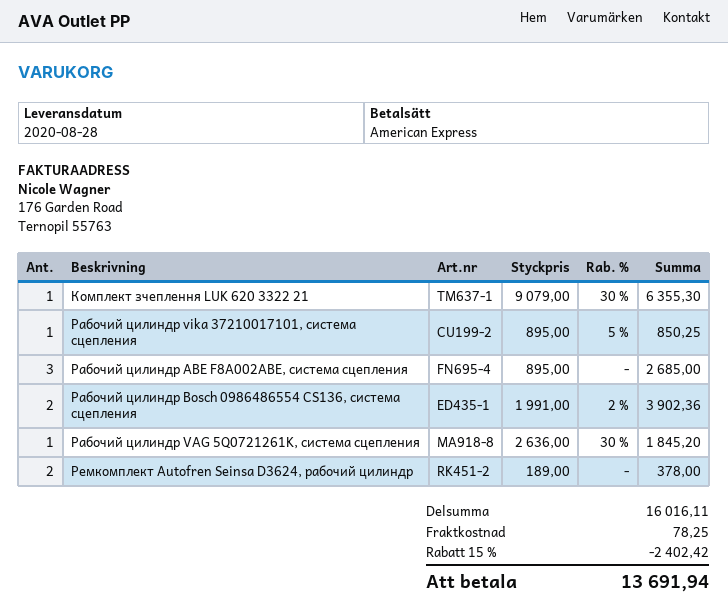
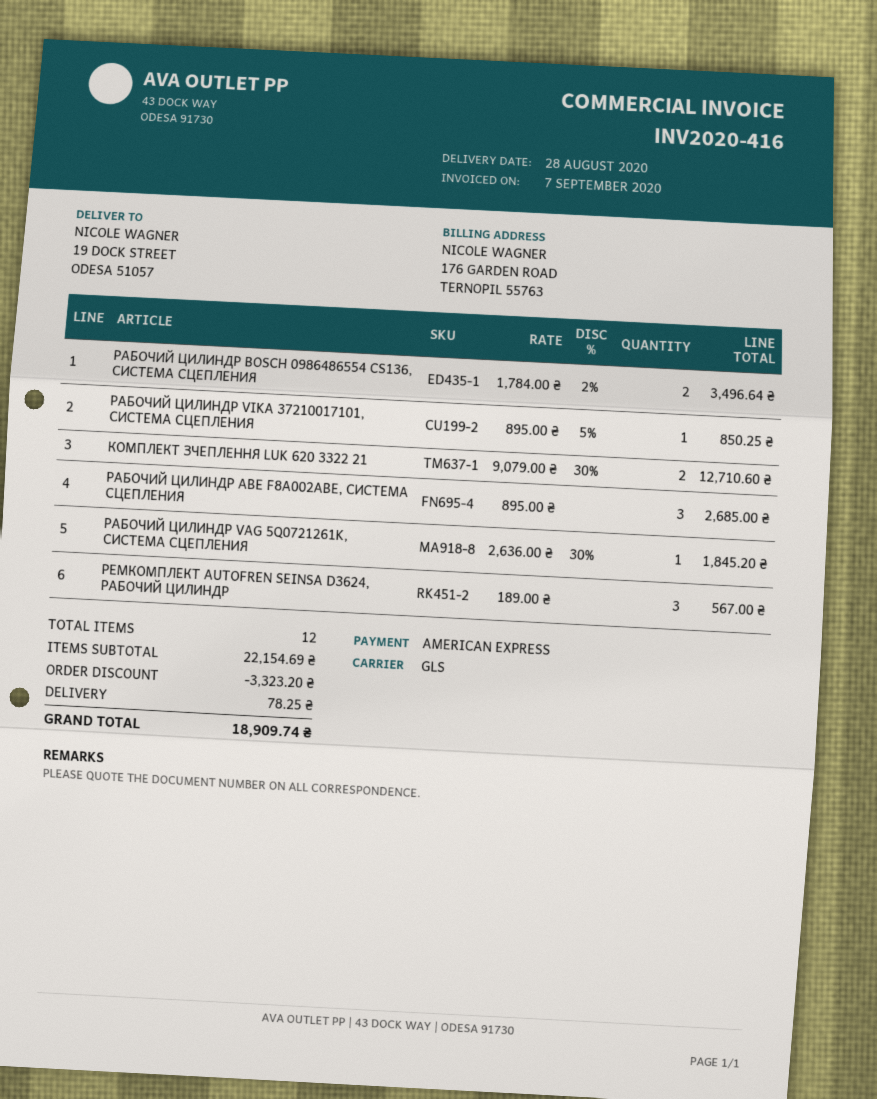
Комплект зчеплення LUK 620 3322 21: 1 x 9079.00 - 30% = 6355.30 -> 2 x 9079.00 - 30% = 12710.60
Рабочий цилиндр Bosch 0986486554 CS136, система сцепления: 2 x 1991.00 - 2% = 3902.36 -> 2 x 1784.00 - 2% = 3496.64
Ремкомплект Autofren Seinsa D3624, рабочий цилиндр: 2 x 189.00 = 378.00 -> 3 x 189.00 = 567.00
subtotal: 16016.11 -> 22154.69
discount: 2402.42 -> 3323.20
total: 13691.94 -> 18909.74

